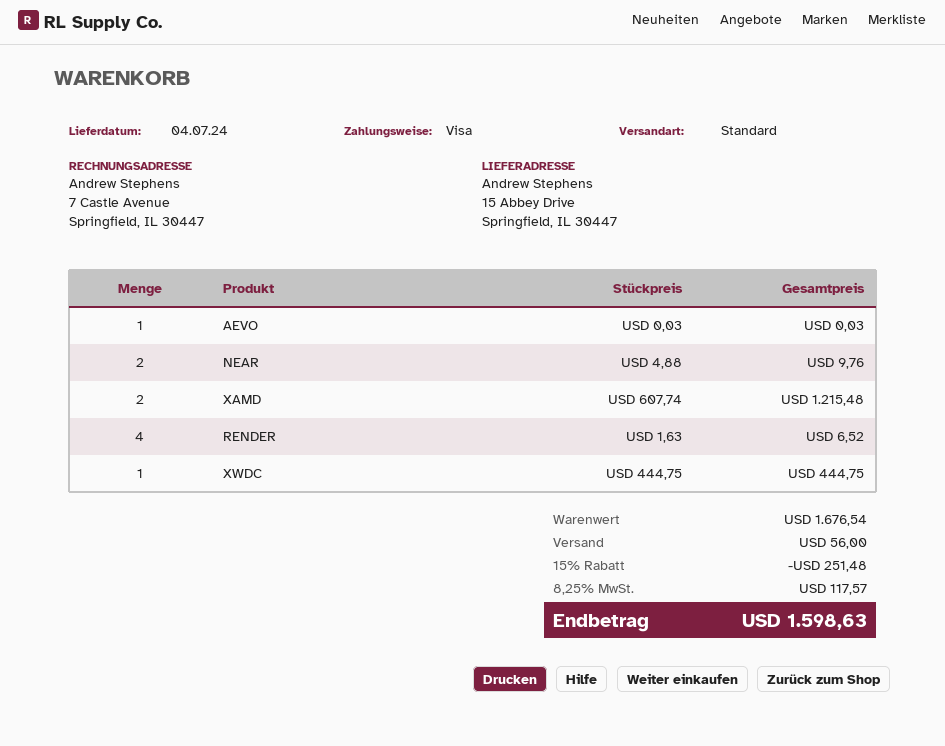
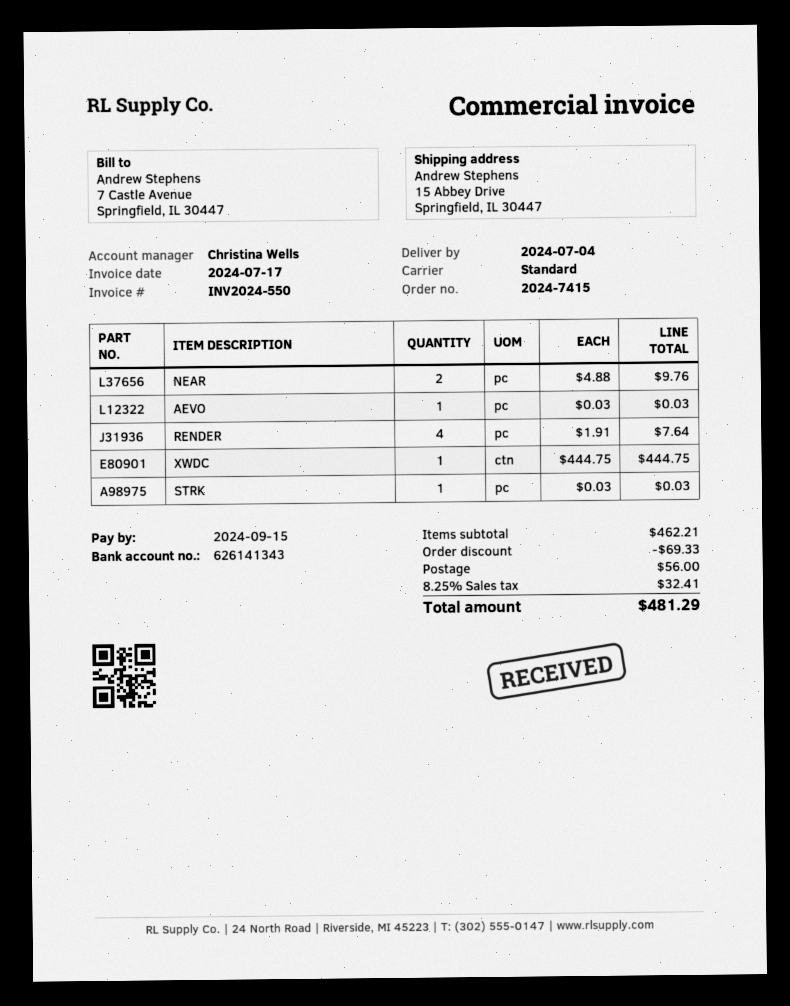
XAMD: 2 x 607.74 = 1215.48 -> none
RENDER: 4 x 1.63 = 6.52 -> 4 x 1.91 = 7.64
STRK: none -> 1 x 0.03 = 0.03
subtotal: 1676.54 -> 462.21
discount: 251.48 -> 69.33
tax: 8.25% = 117.57 -> 8.25% = 32.41
total: 1598.63 -> 481.29

